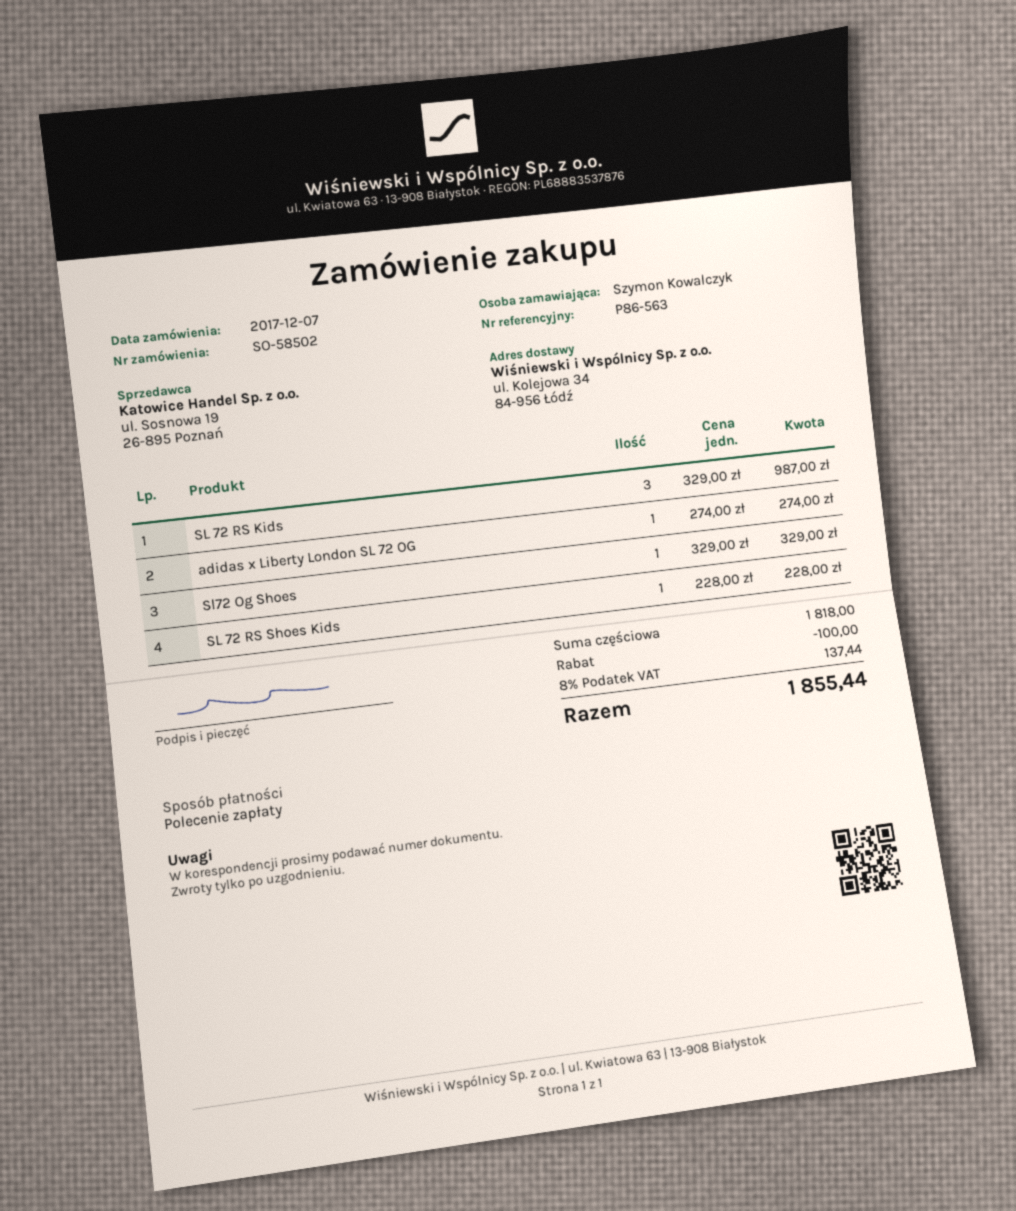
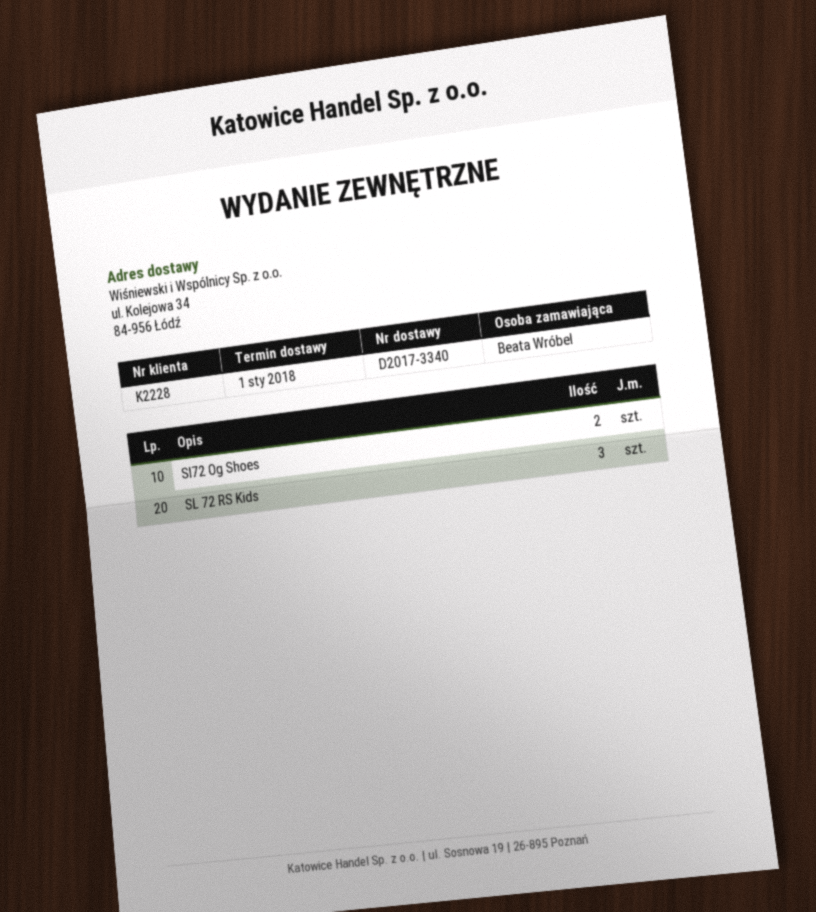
ordered by: Szymon Kowalczyk -> Beata Wróbel
adidas x Liberty London SL 72 OG: 1 -> none
Sl72 Og Shoes: 1 -> 2
SL 72 RS Shoes Kids: 1 -> none

